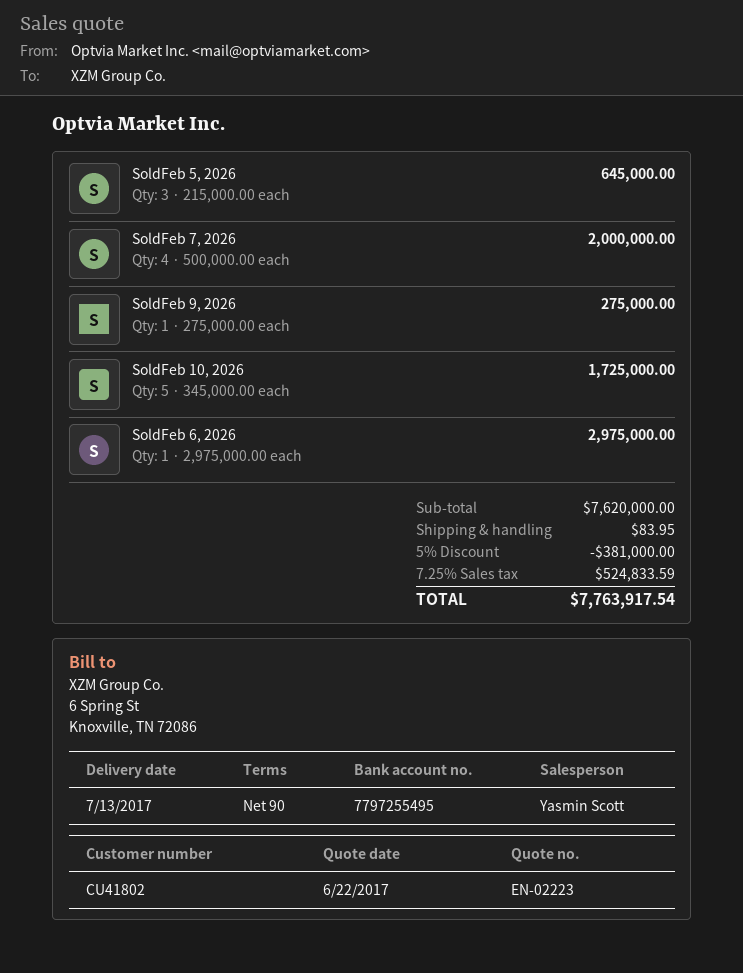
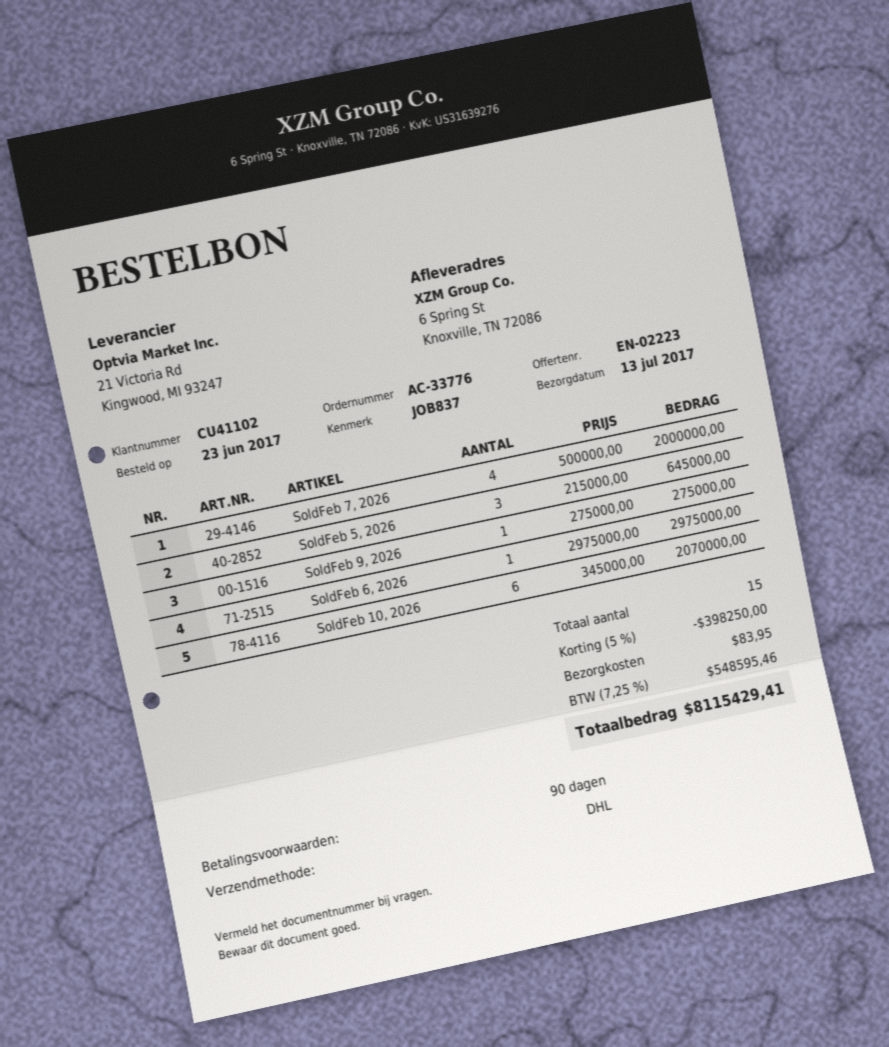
customer number: CU41802 -> CU41102
SoldFeb 10, 2026: 5 x 345000.00 = 1725000.00 -> 6 x 345000.00 = 2070000.00
discount: 5% = 381000.00 -> 5% = 398250.00
tax: 7.25% = 524833.59 -> 7.25% = 548595.46
total: 7763917.54 -> 8115429.41

